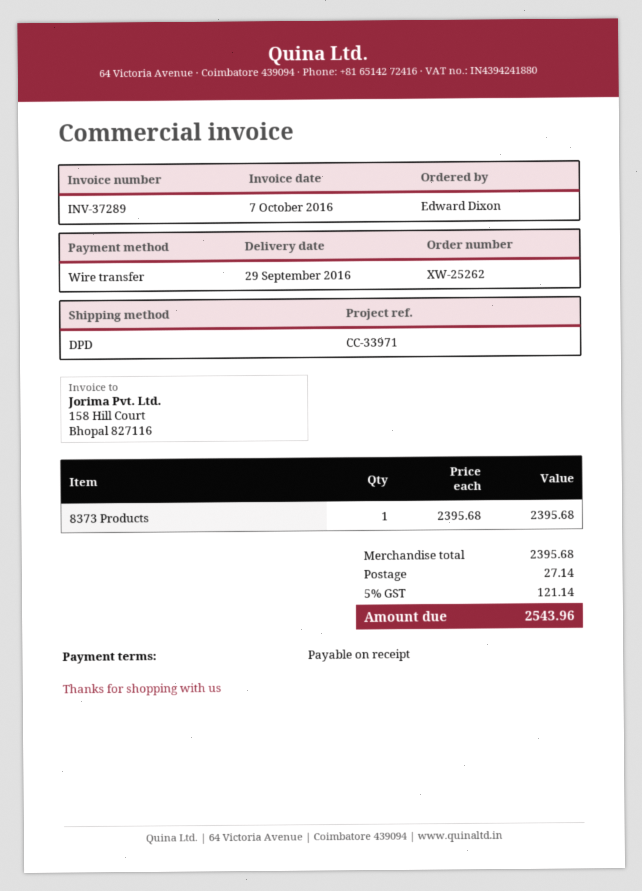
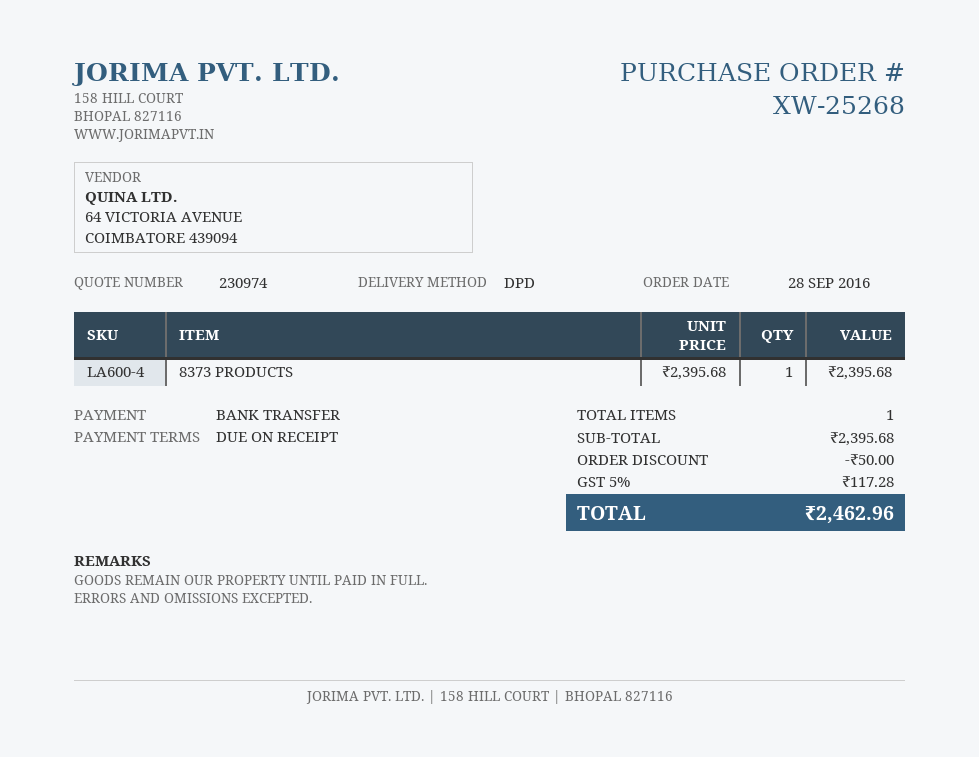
order number: XW-25262 -> XW-25268
discount: none -> 50.00
shipping: 27.14 -> none
tax: 5% = 121.14 -> 5% = 117.28
total: 2543.96 -> 2462.96

